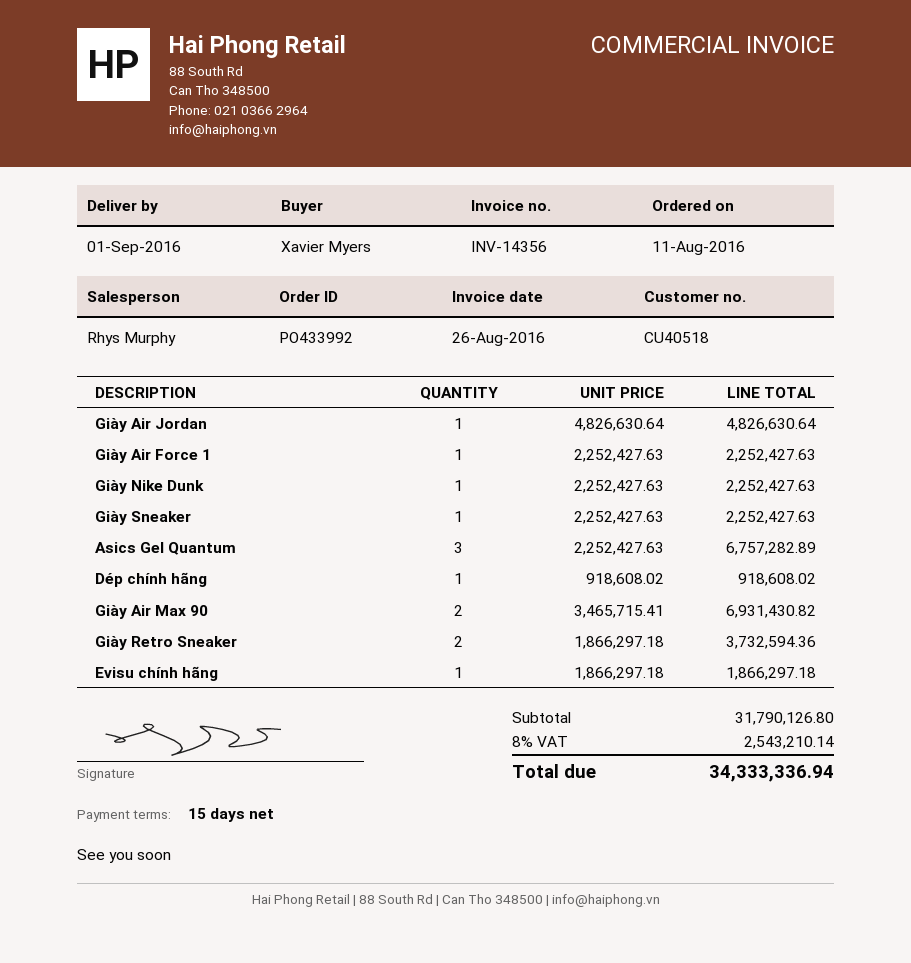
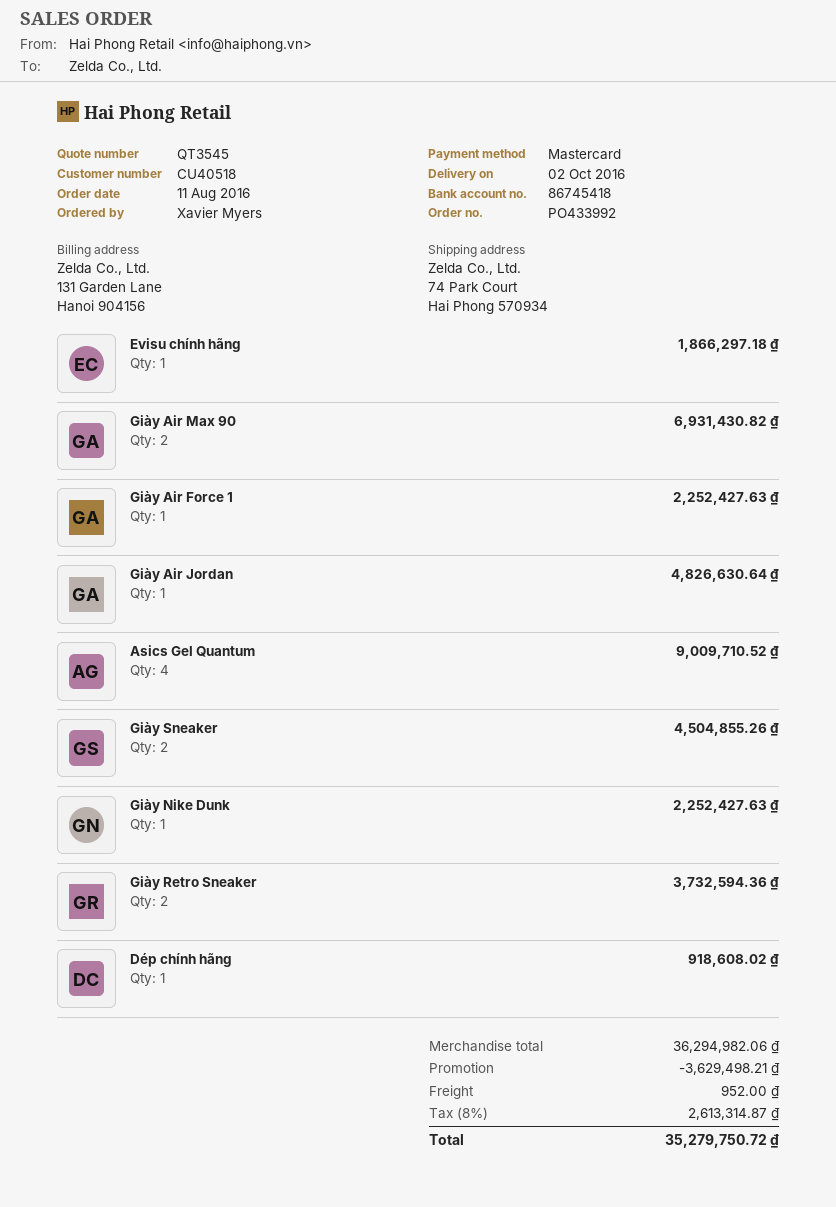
delivery date: 2016-09-01 -> 2016-10-02
Giày Sneaker: 1 for 2252427.63 -> 2 for 4504855.26
Asics Gel Quantum: 3 for 6757282.89 -> 4 for 9009710.52
subtotal: 31790126.80 -> 36294982.06
discount: none -> 3629498.21
shipping: none -> 952.00
tax: 8% = 2543210.14 -> 8% = 2613314.87
total: 34333336.94 -> 35279750.72

